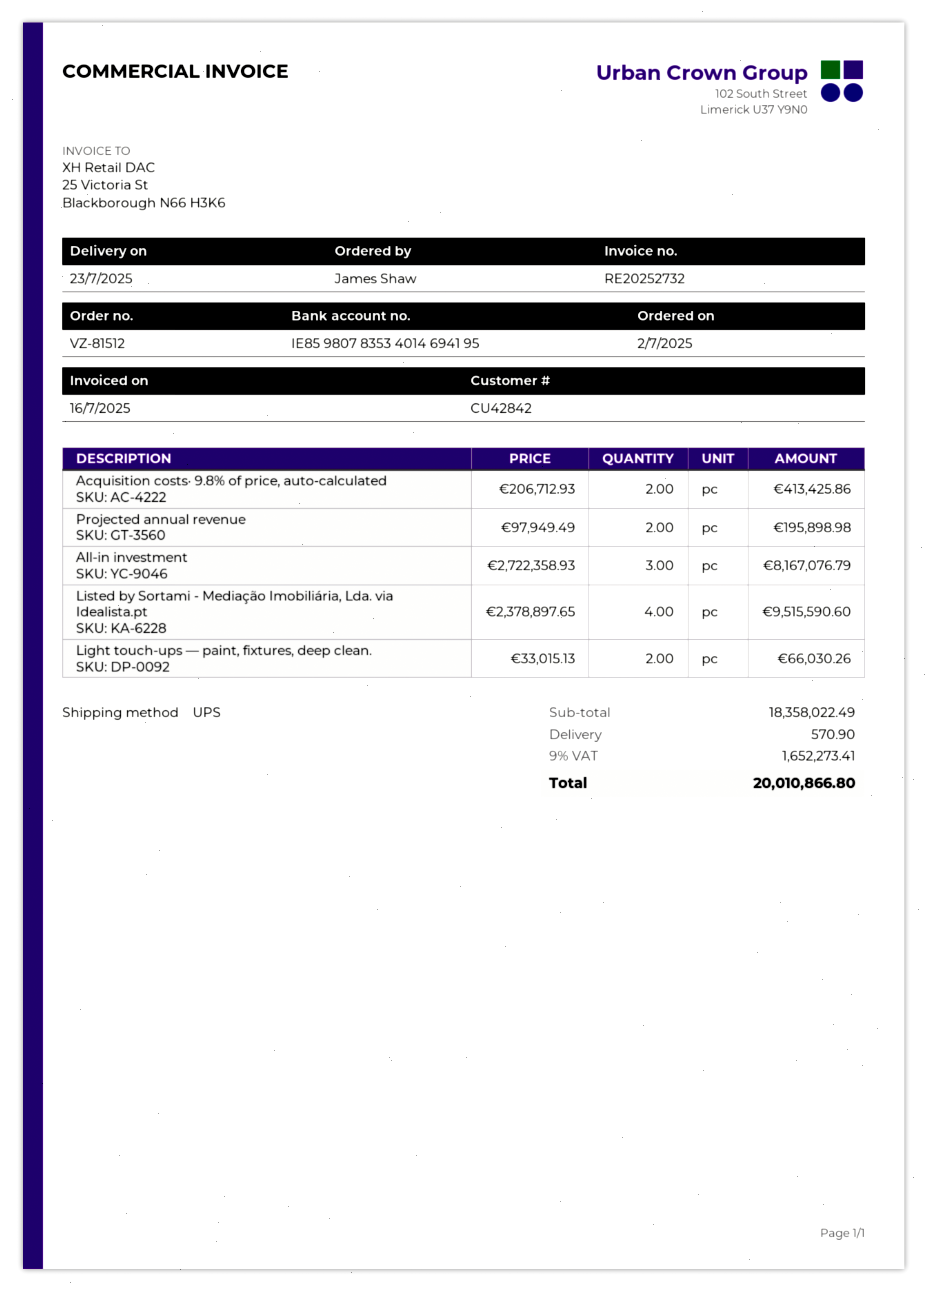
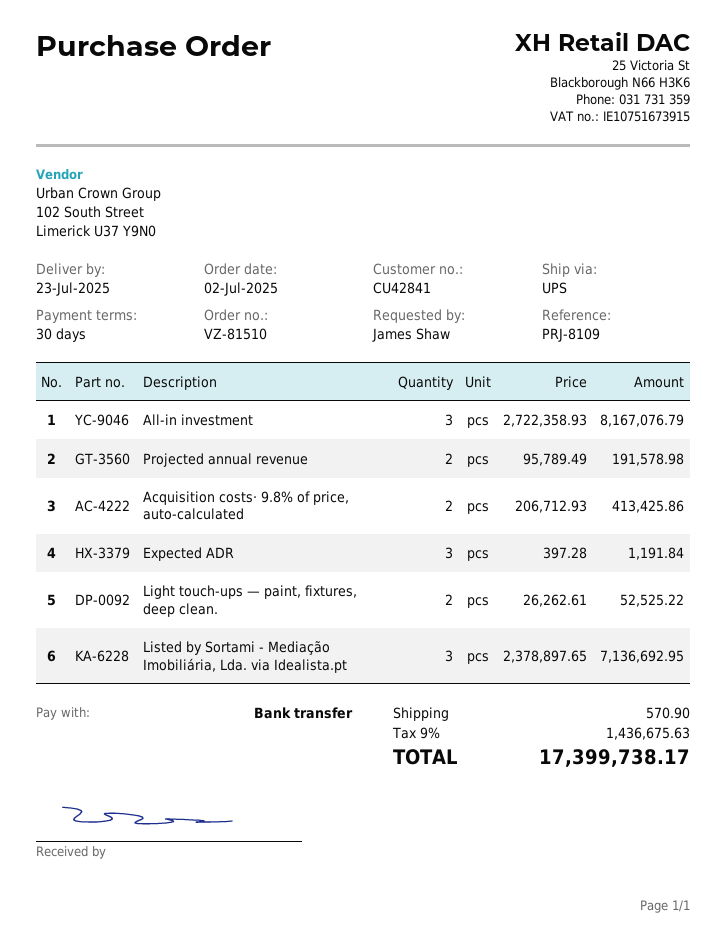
order number: VZ-81512 -> VZ-81510
customer number: CU42842 -> CU42841
Projected annual revenue: 2 x 97949.49 = 195898.98 -> 2 x 95789.49 = 191578.98
Listed by Sortami - Mediação Imobiliária, Lda. via Idealista.pt: 4 x 2378897.65 = 9515590.60 -> 3 x 2378897.65 = 7136692.95
Light touch-ups — paint, fixtures, deep clean.: 2 x 33015.13 = 66030.26 -> 2 x 26262.61 = 52525.22
Expected ADR: none -> 3 x 397.28 = 1191.84
tax: 9% = 1652273.41 -> 9% = 1436675.63
total: 20010866.80 -> 17399738.17

